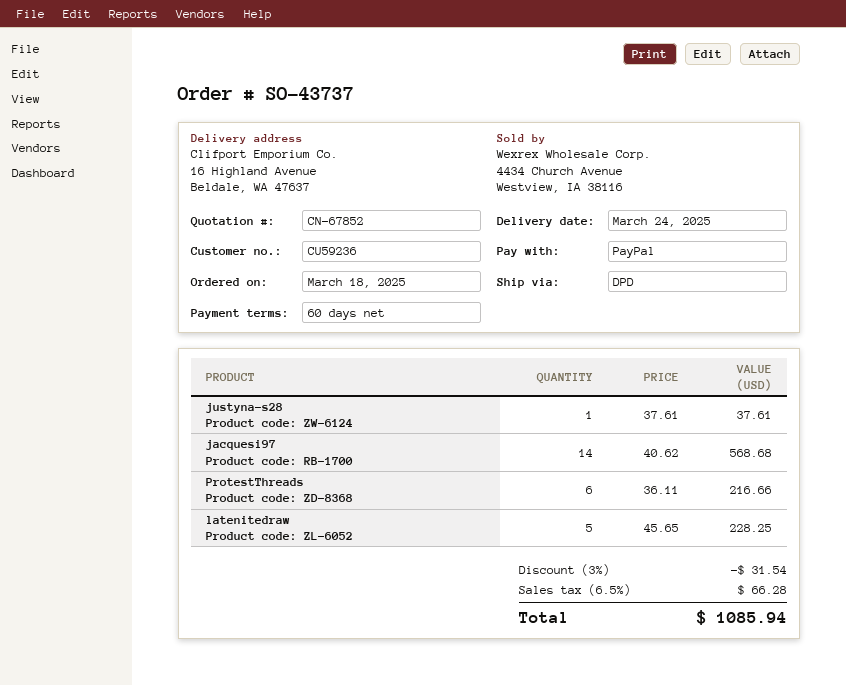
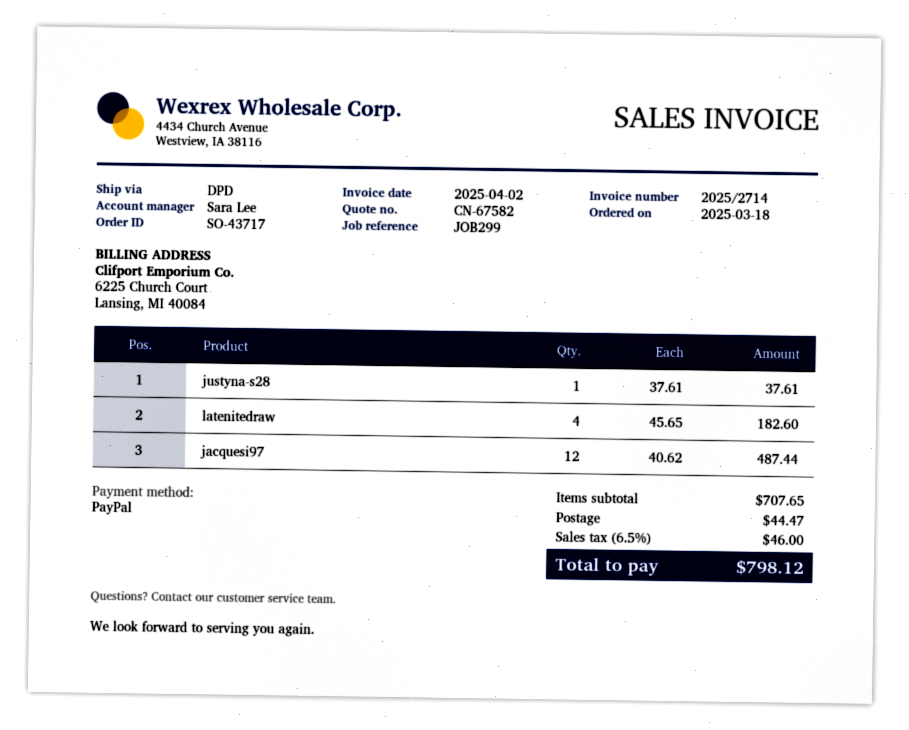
quote number: CN-67852 -> CN-67582
order number: SO-43737 -> SO-43717
jacquesi97: 14 x 40.62 = 568.68 -> 12 x 40.62 = 487.44
ProtestThreads: 6 x 36.11 = 216.66 -> none
latenitedraw: 5 x 45.65 = 228.25 -> 4 x 45.65 = 182.60
discount: 3% = 31.54 -> none
shipping: none -> 44.47
tax: 6.5% = 66.28 -> 6.5% = 46.00
total: 1085.94 -> 798.12

